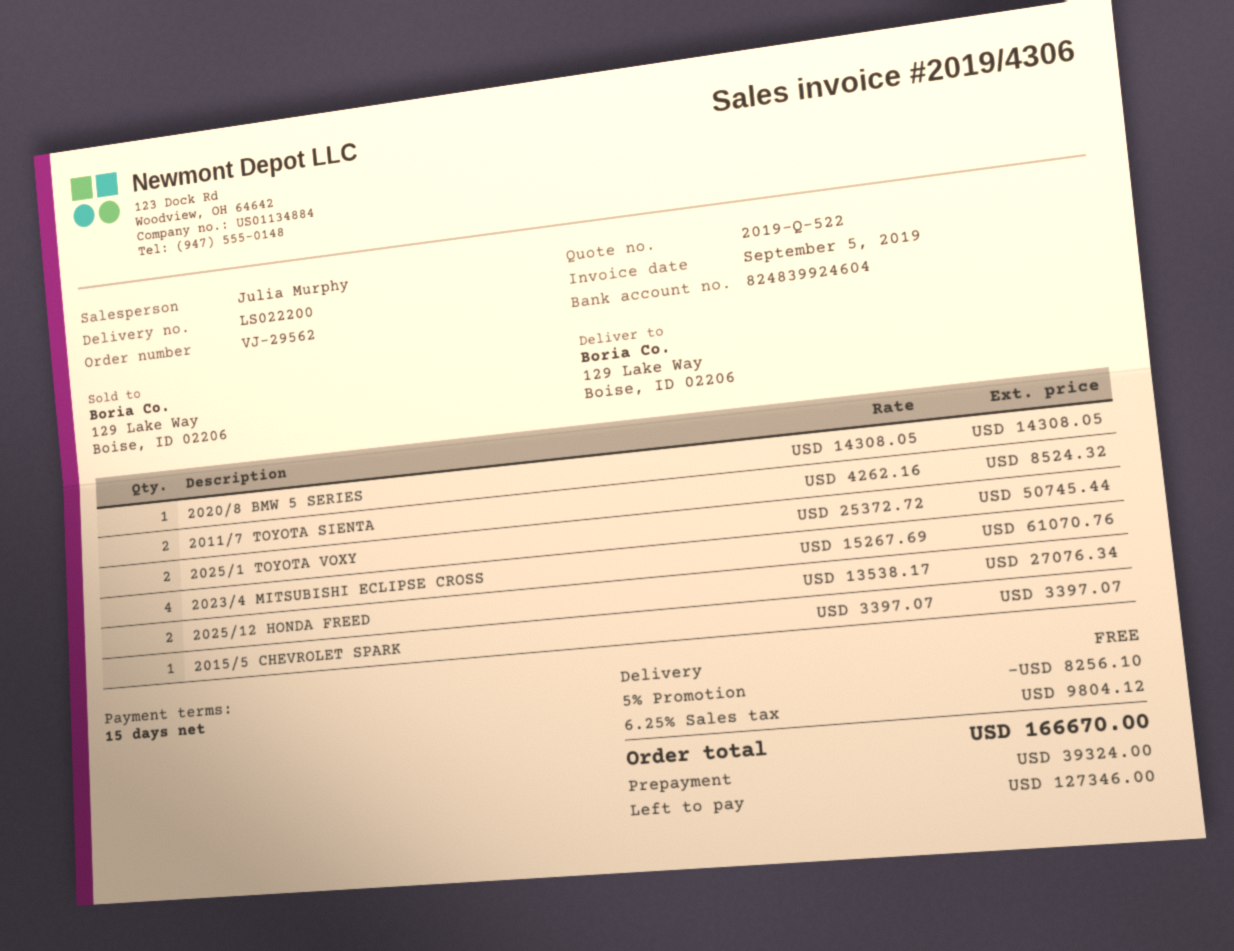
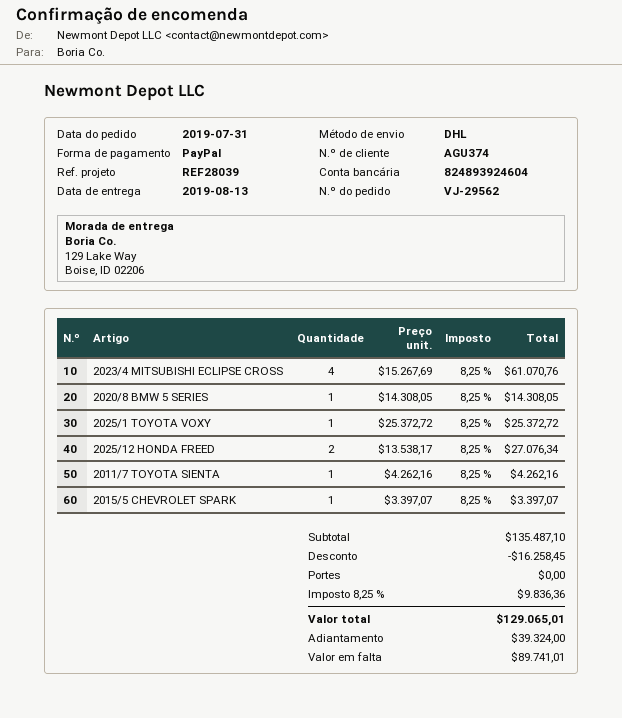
bank account: 824839924604 -> 824893924604
2011/7 TOYOTA SIENTA: 2 x 4262.16 = 8524.32 -> 1 x 4262.16 = 4262.16
2025/1 TOYOTA VOXY: 2 x 25372.72 = 50745.44 -> 1 x 25372.72 = 25372.72
discount: 8256.10 -> 16258.45
tax: 6.25% = 9804.12 -> 8.25% = 9836.36
total: 166670.00 -> 129065.01
balance: 127346.00 -> 89741.01

